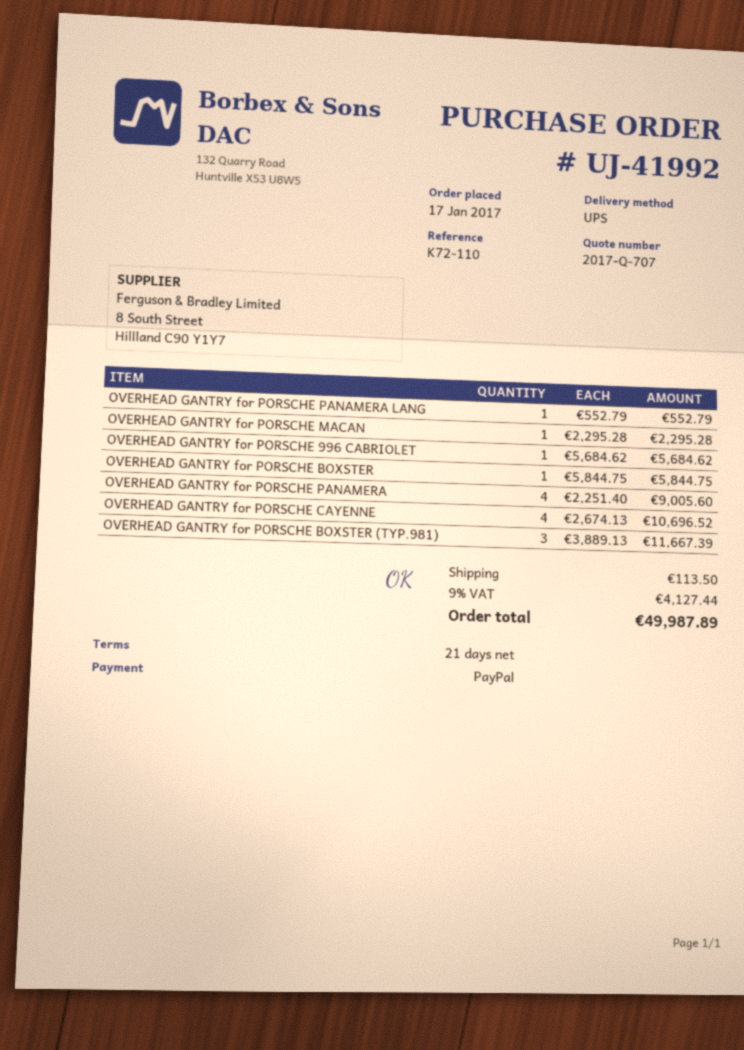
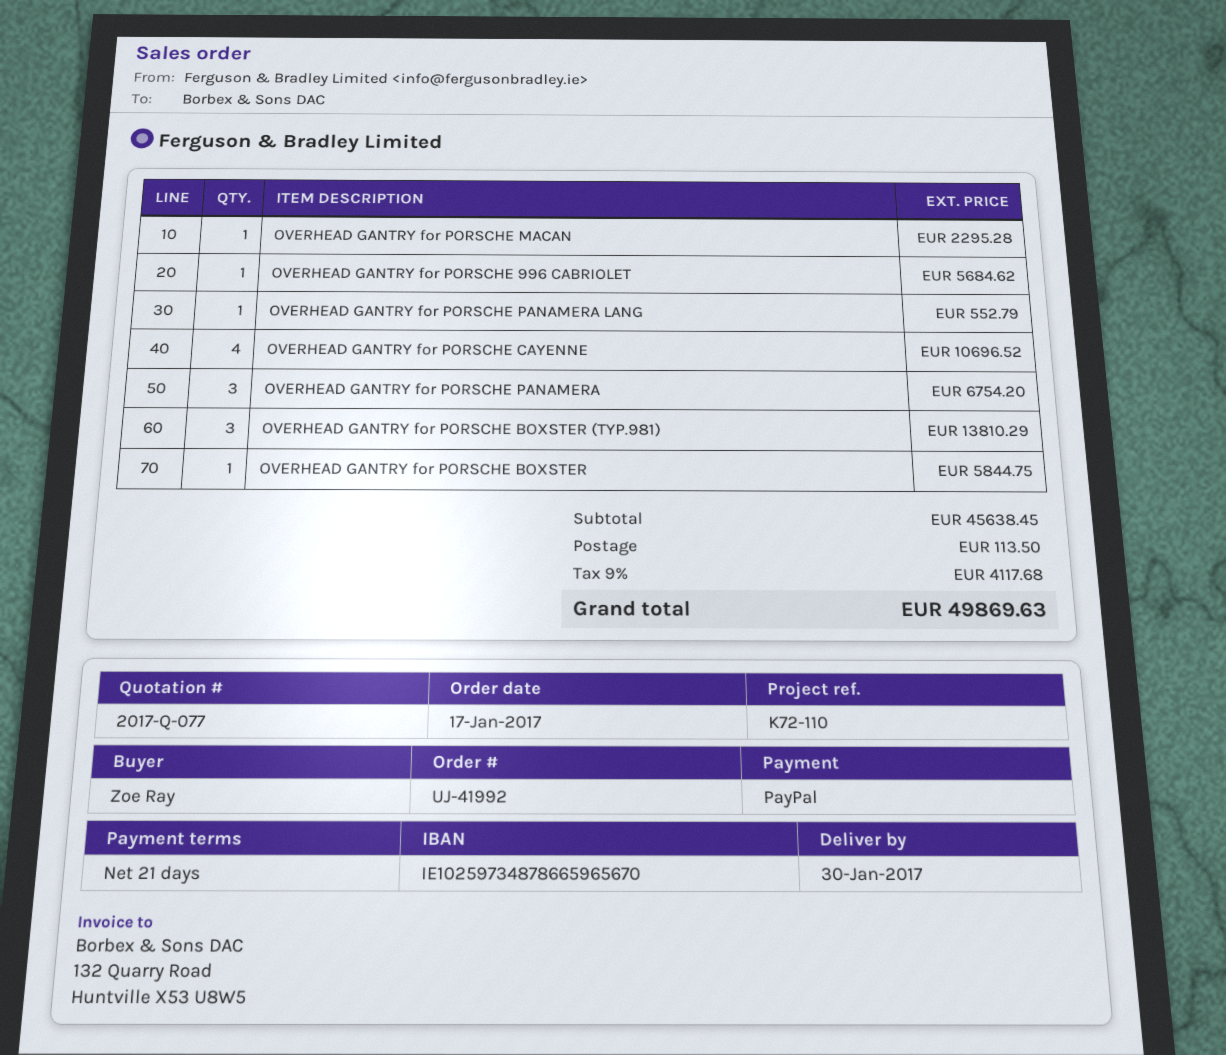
quote number: 2017-Q-707 -> 2017-Q-077
OVERHEAD GANTRY for PORSCHE PANAMERA: 4 for 9005.60 -> 3 for 6754.20
OVERHEAD GANTRY for PORSCHE BOXSTER (TYP.981): 3 for 11667.39 -> 3 for 13810.29
tax: 9% = 4127.44 -> 9% = 4117.68
total: 49987.89 -> 49869.63

